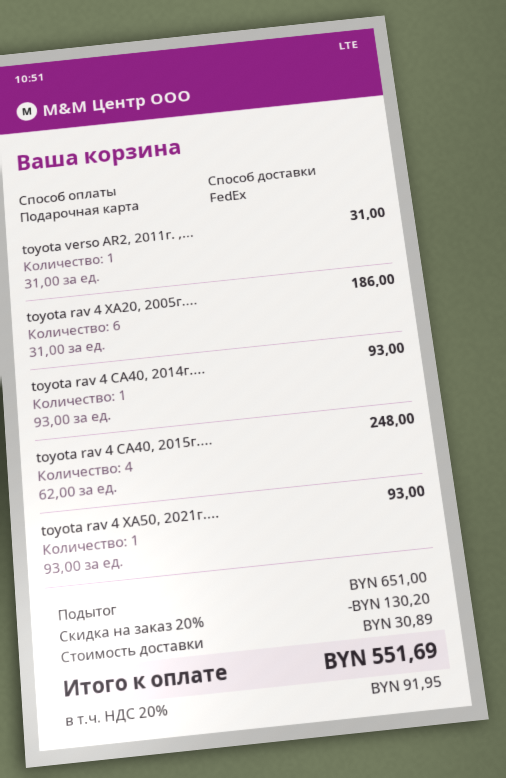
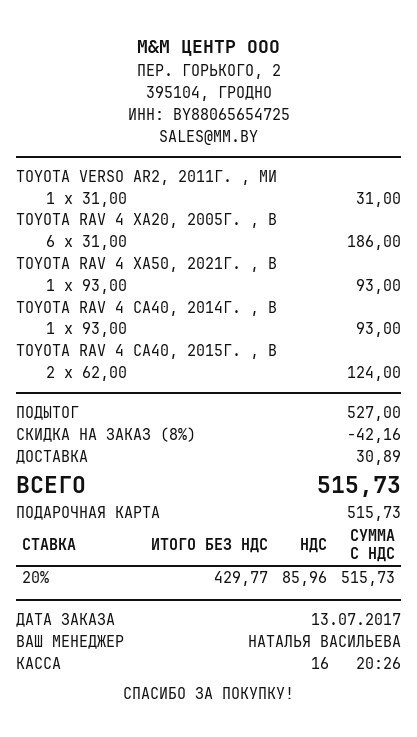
toyota rav 4 CA40, 2015г....: 4 x 62.00 = 248.00 -> 2 x 62.00 = 124.00
subtotal: 651.00 -> 527.00
discount: 20% = 130.20 -> 8% = 42.16
tax: 20% = 91.95 -> 20% = 85.96
total: 551.69 -> 515.73

